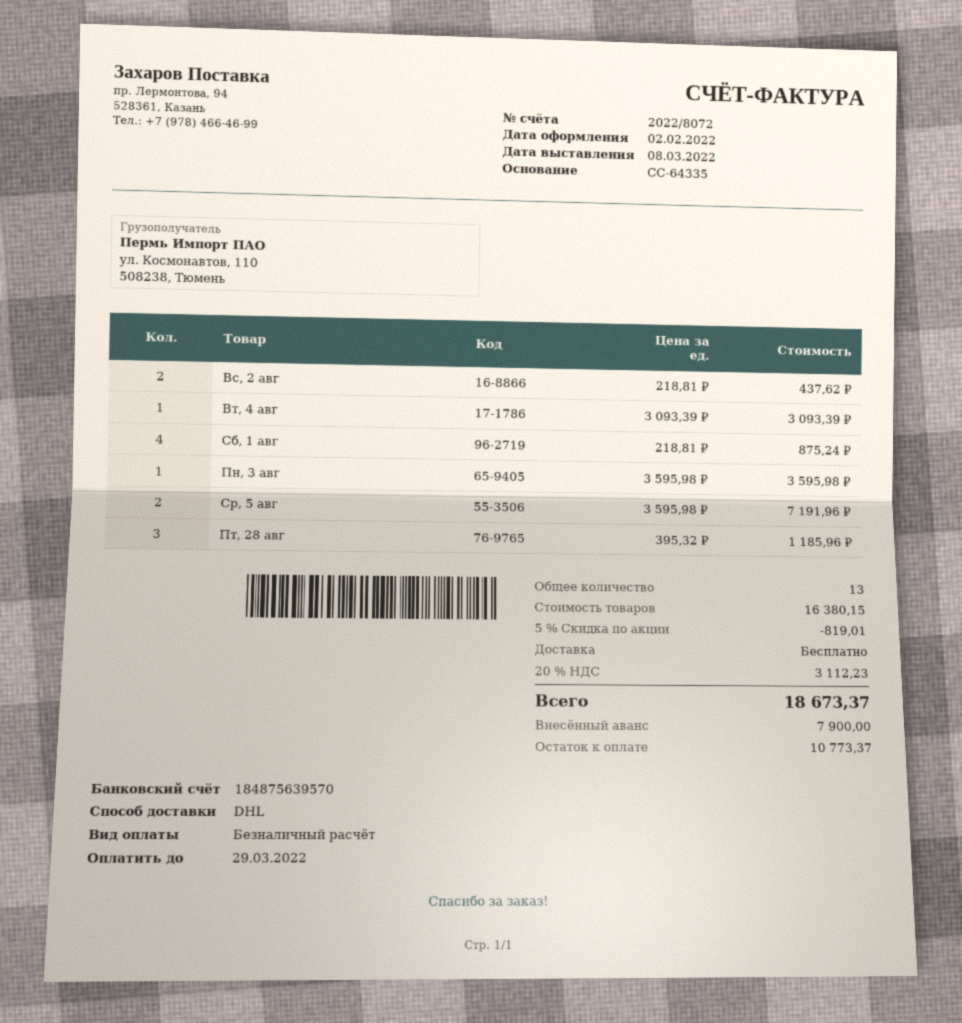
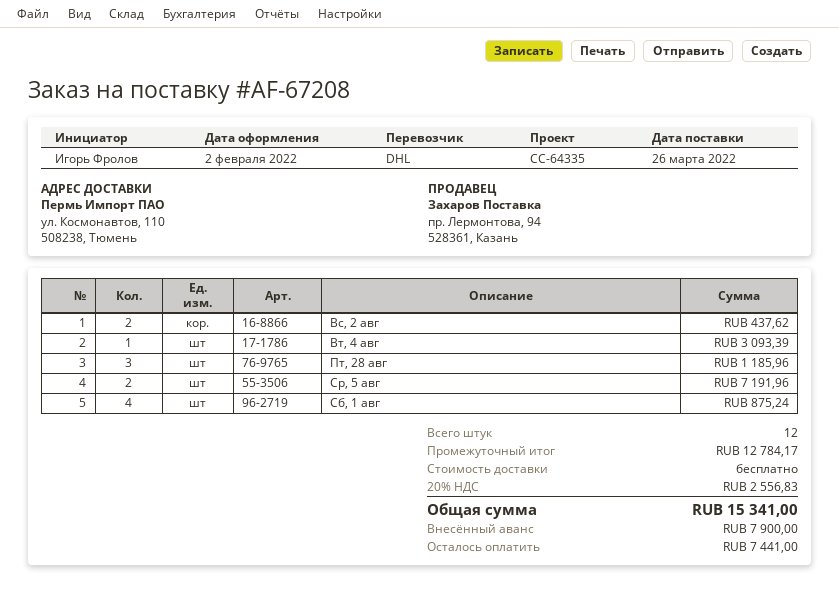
Пн, 3 авг: 1 for 3595.98 -> none
total quantity: 13 -> 12
subtotal: 16380.15 -> 12784.17
discount: 5% = 819.01 -> none
tax: 20% = 3112.23 -> 20% = 2556.83
total: 18673.37 -> 15341.00
balance: 10773.37 -> 7441.00

